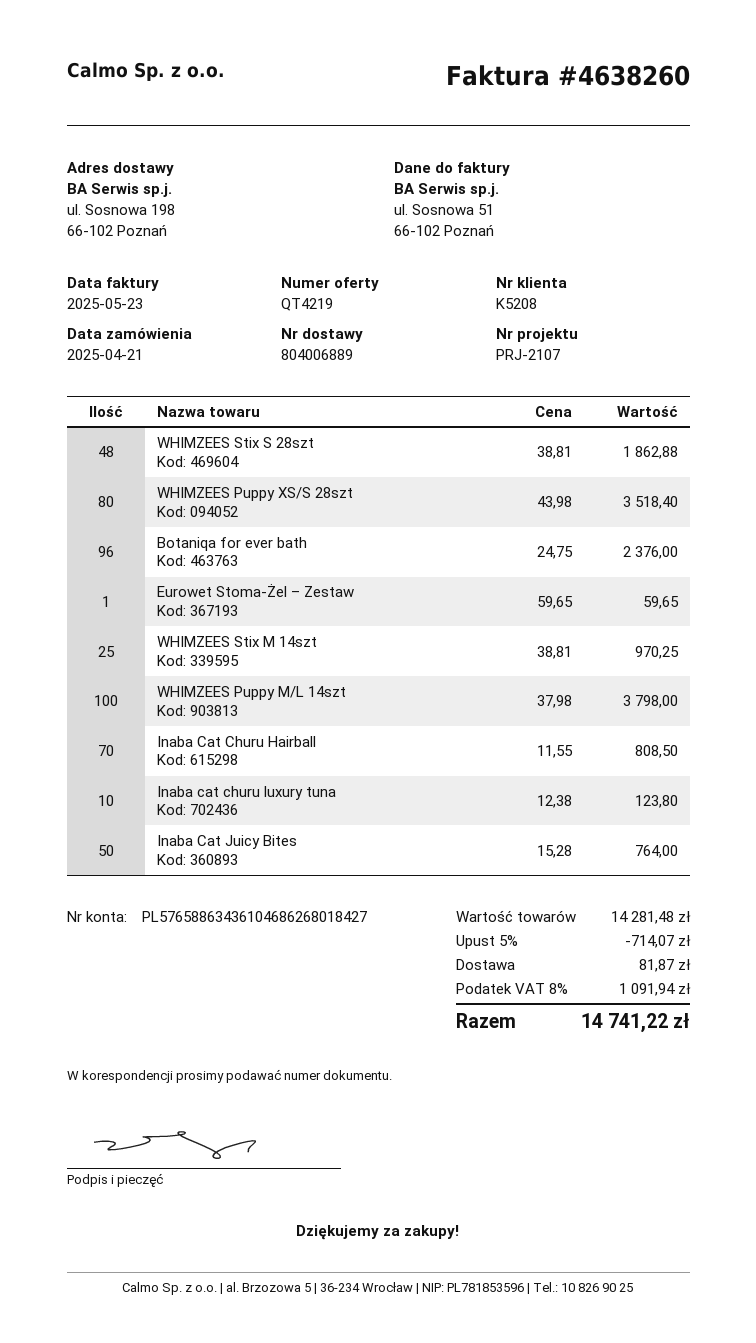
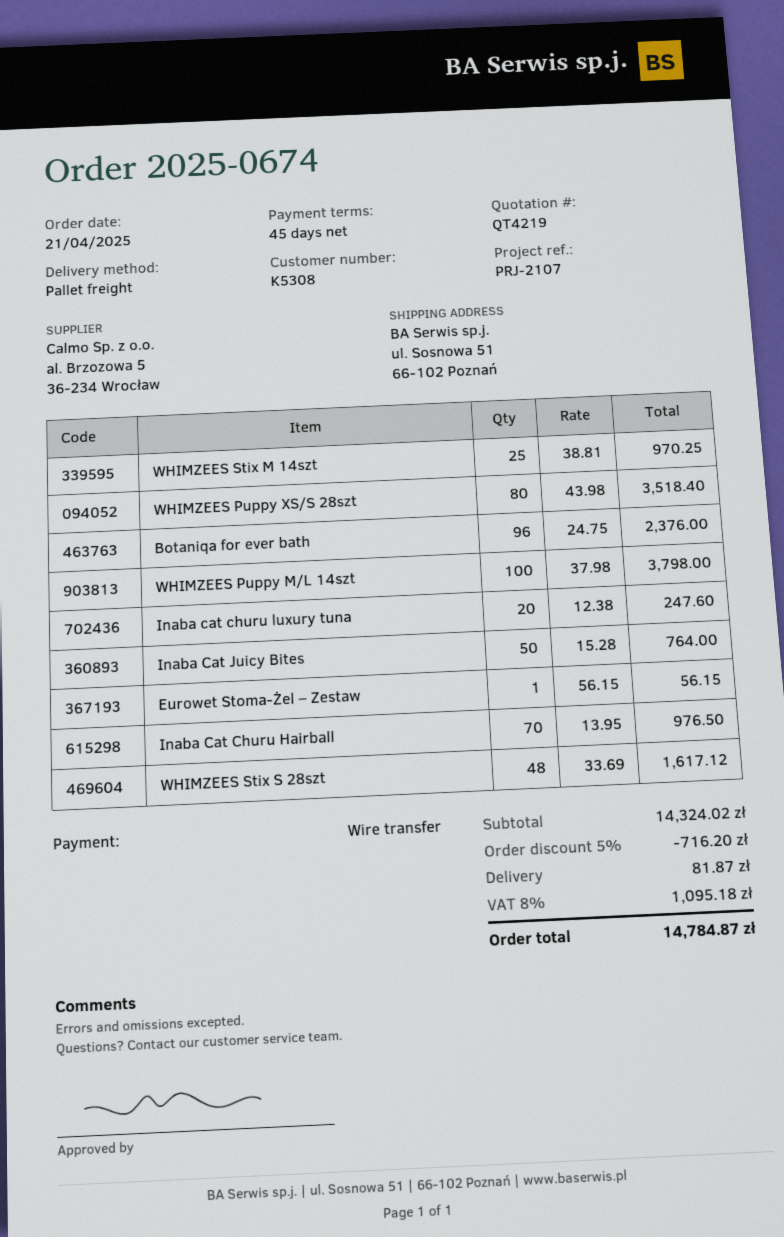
customer number: K5208 -> K5308
ship to: ul. Sosnowa 198, 66-102 Poznań -> ul. Sosnowa 51, 66-102 Poznań
WHIMZEES Stix S 28szt: 48 x 38.81 = 1862.88 -> 48 x 33.69 = 1617.12
Eurowet Stoma-Żel – Zestaw: 1 x 59.65 = 59.65 -> 1 x 56.15 = 56.15
Inaba Cat Churu Hairball: 70 x 11.55 = 808.50 -> 70 x 13.95 = 976.50
Inaba cat churu luxury tuna: 10 x 12.38 = 123.80 -> 20 x 12.38 = 247.60
subtotal: 14281.48 -> 14324.02
discount: 5% = 714.07 -> 5% = 716.20
tax: 8% = 1091.94 -> 8% = 1095.18
total: 14741.22 -> 14784.87

